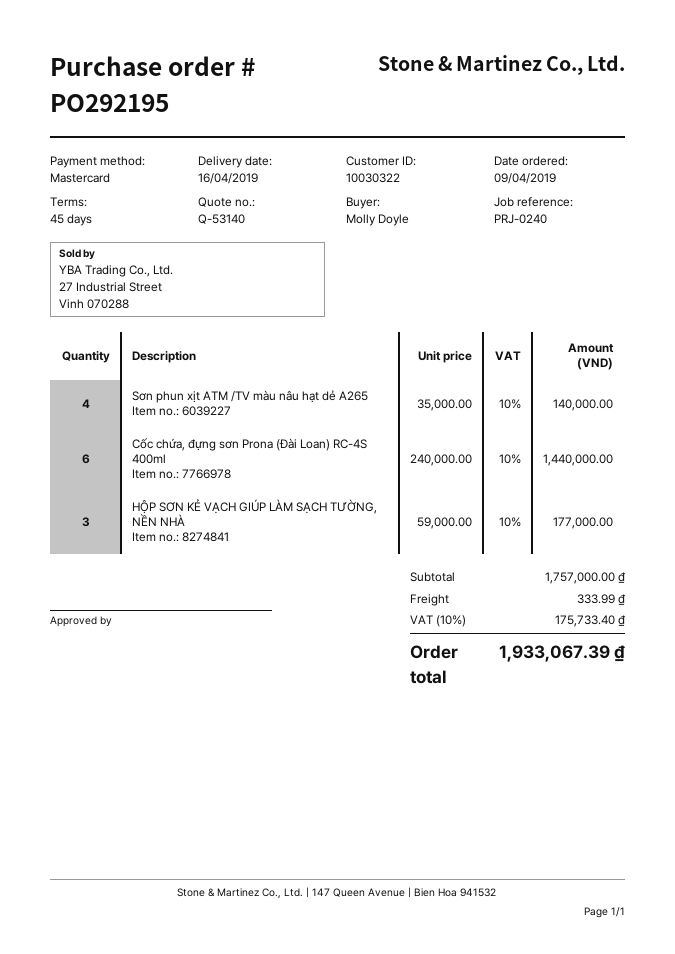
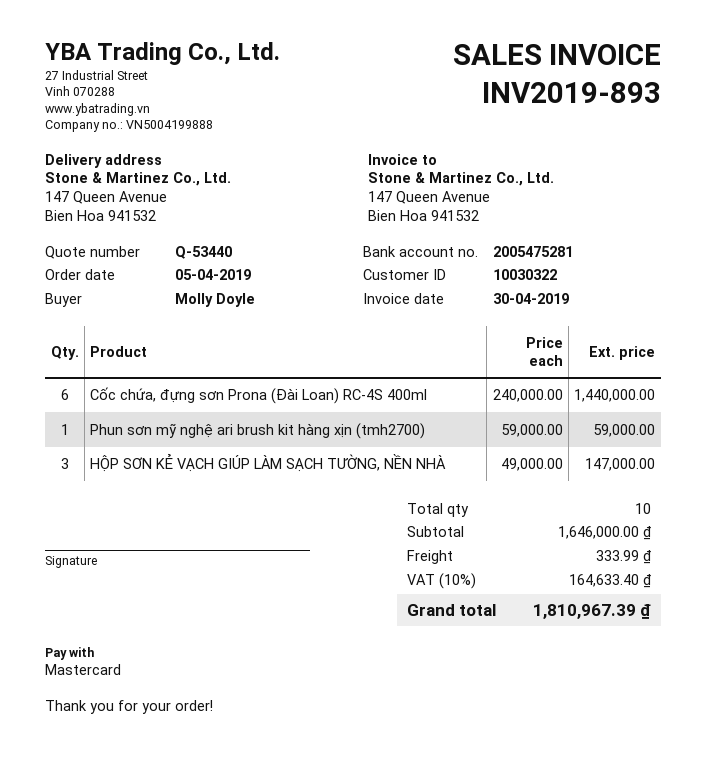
quote number: Q-53140 -> Q-53440
order date: 2019-04-09 -> 2019-04-05
Sơn phun xịt ATM /TV màu nâu hạt dẻ A265: 4 x 35000.00 = 140000.00 -> none
HỘP SƠN KẺ VẠCH GIÚP LÀM SẠCH TƯỜNG, NỀN NHÀ: 3 x 59000.00 = 177000.00 -> 3 x 49000.00 = 147000.00
Phun sơn mỹ nghệ ari brush kit hàng xịn (tmh2700): none -> 1 x 59000.00 = 59000.00
subtotal: 1757000.00 -> 1646000.00
tax: 10% = 175733.40 -> 10% = 164633.40
total: 1933067.39 -> 1810967.39

